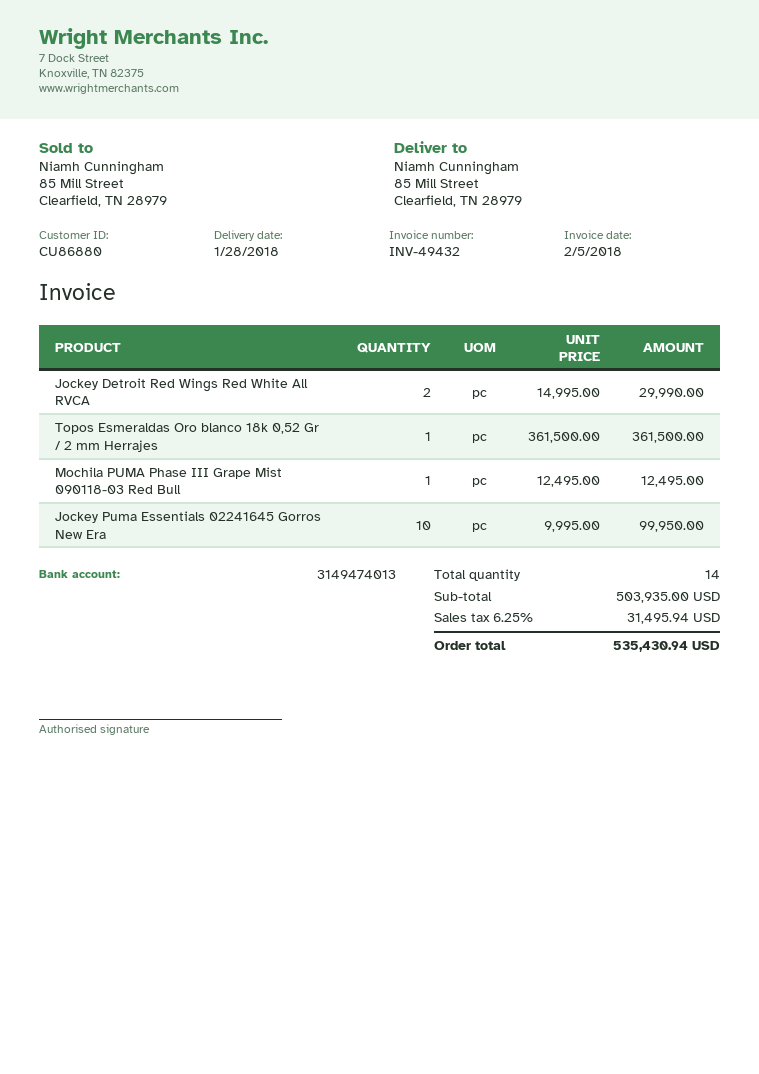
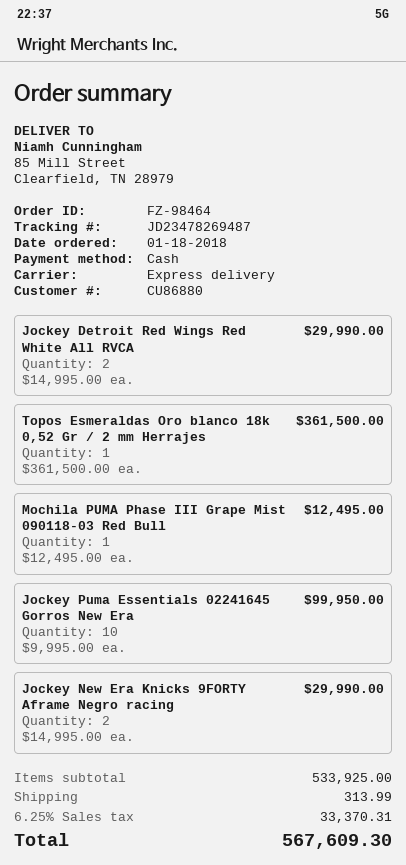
Jockey New Era Knicks 9FORTY Aframe Negro racing: none -> 2 x 14995.00 = 29990.00
subtotal: 503935.00 -> 533925.00
shipping: none -> 313.99
tax: 6.25% = 31495.94 -> 6.25% = 33370.31
total: 535430.94 -> 567609.30

